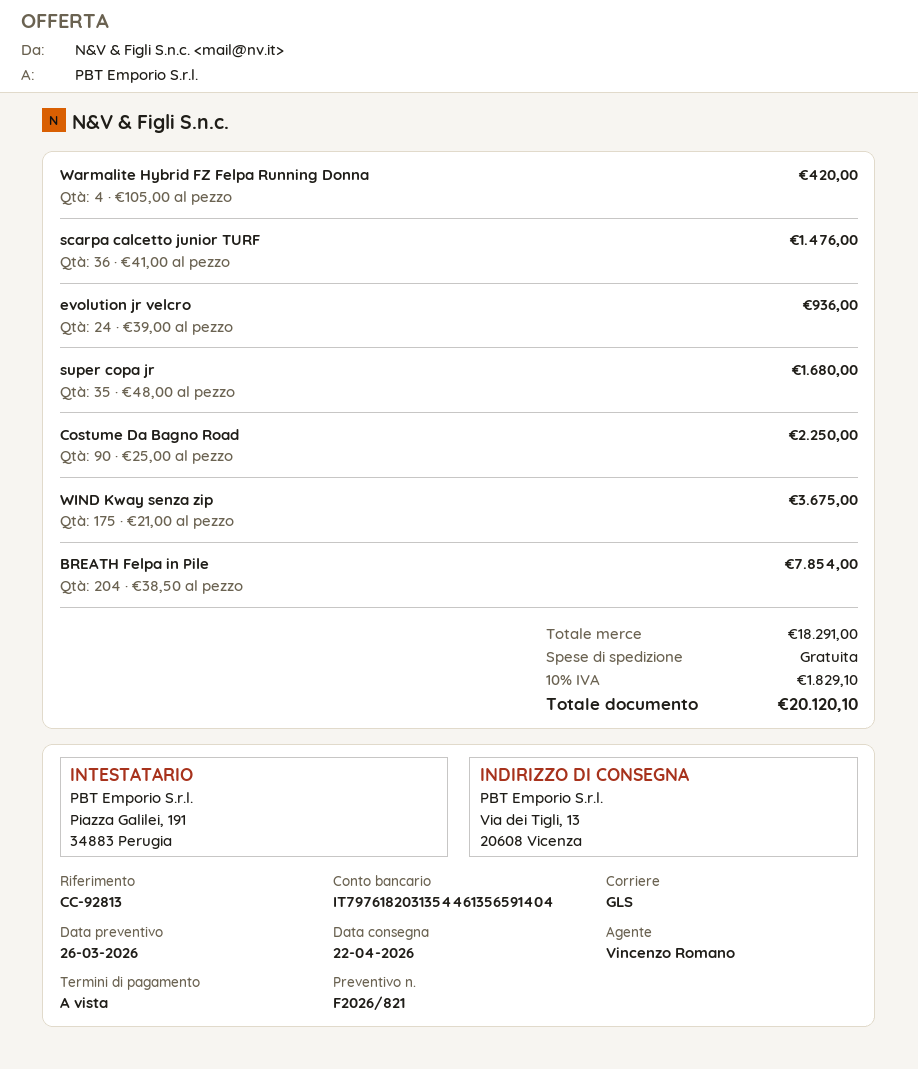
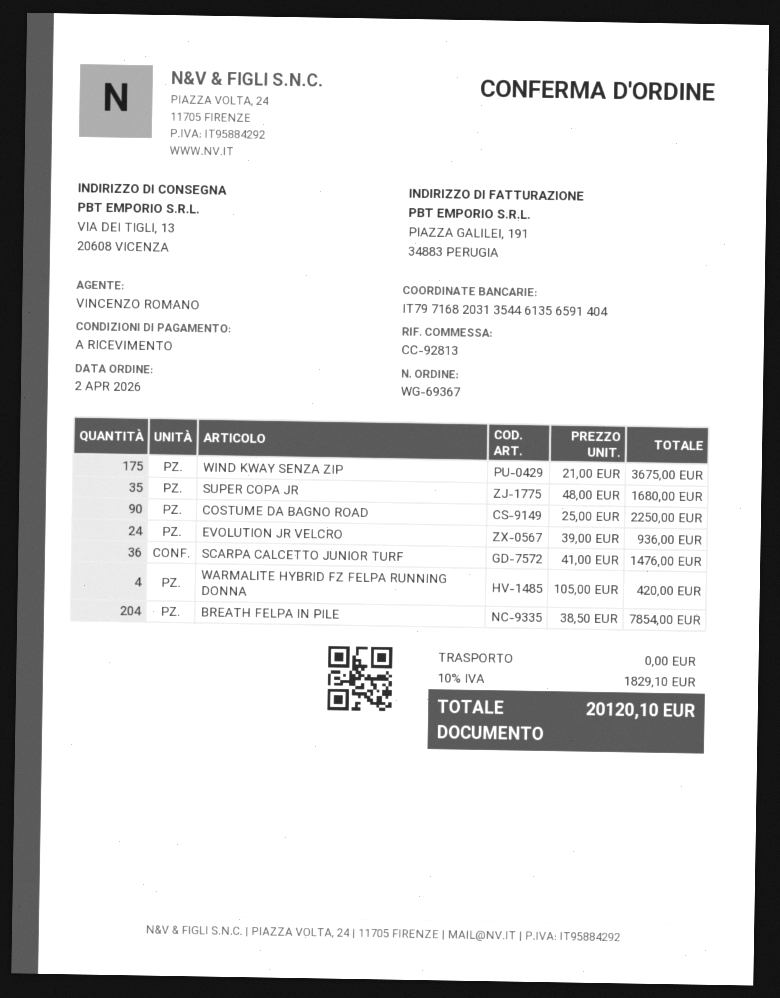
bank account: IT7976182031354461356591404 -> IT7971682031354461356591404

